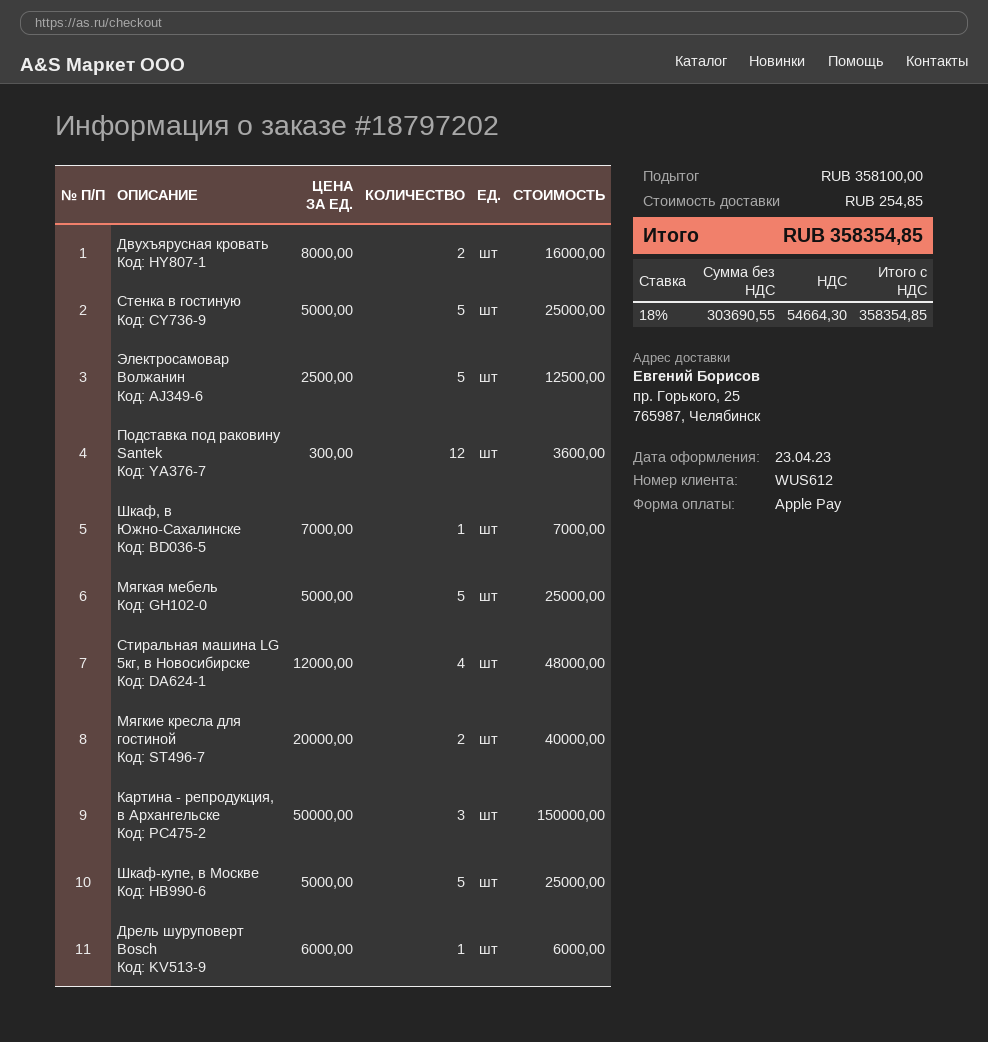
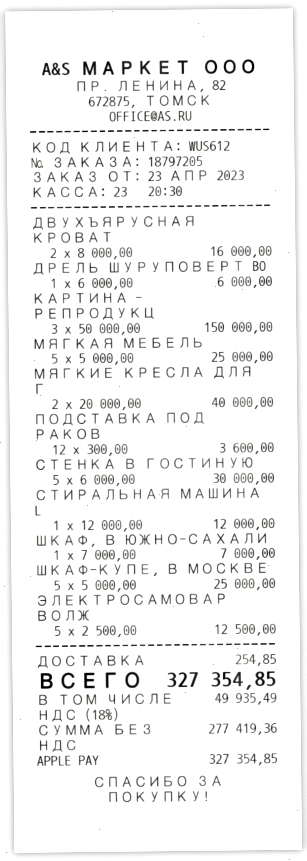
order number: 18797202 -> 18797205
Стенка в гостиную: 5 x 5000.00 = 25000.00 -> 5 x 6000.00 = 30000.00
Стиральная машина LG 5кг, в Новосибирске: 4 x 12000.00 = 48000.00 -> 1 x 12000.00 = 12000.00
net: 303690.55 -> 277419.36
tax: 18% = 54664.30 -> 18% = 49935.49
total: 358354.85 -> 327354.85

